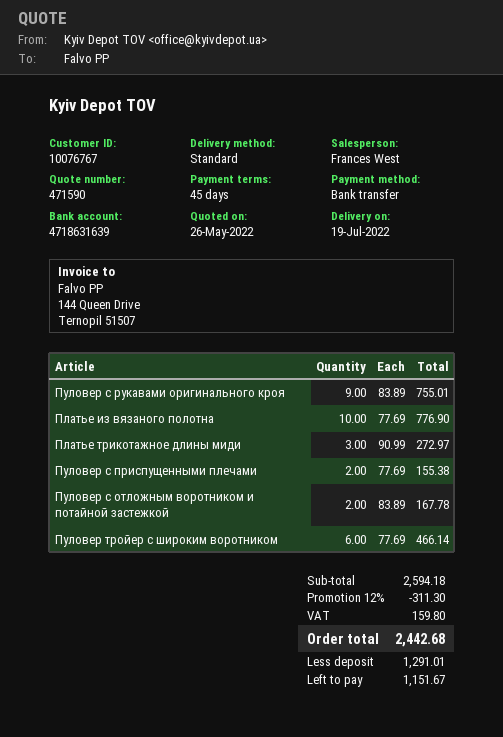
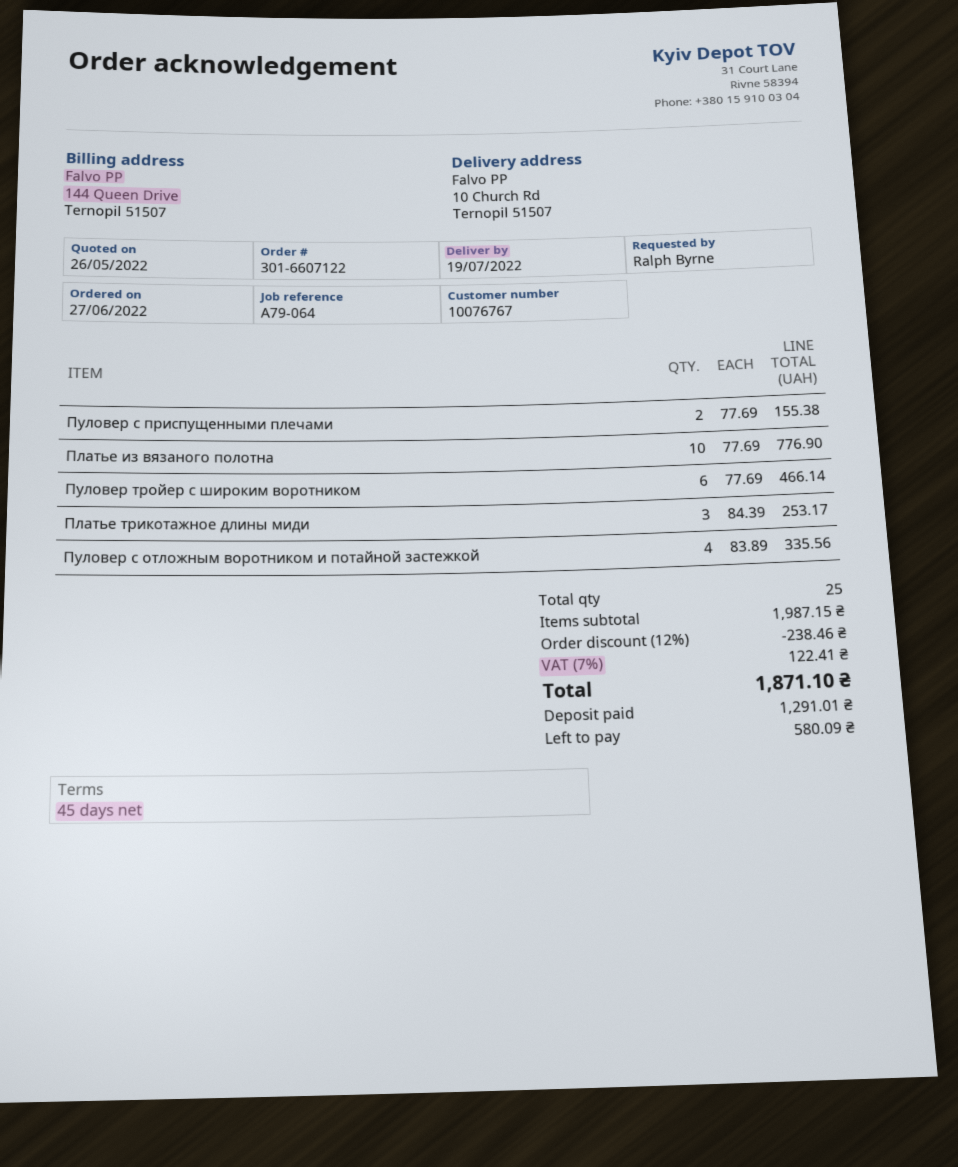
Пуловер с рукавами оригинального кроя: 9 x 83.89 = 755.01 -> none
Платье трикотажное длины миди: 3 x 90.99 = 272.97 -> 3 x 84.39 = 253.17
Пуловер с отложным воротником и потайной застежкой: 2 x 83.89 = 167.78 -> 4 x 83.89 = 335.56
subtotal: 2594.18 -> 1987.15
discount: 12% = 311.30 -> 12% = 238.46
tax: 159.80 -> 122.41
total: 2442.68 -> 1871.10
balance: 1151.67 -> 580.09

